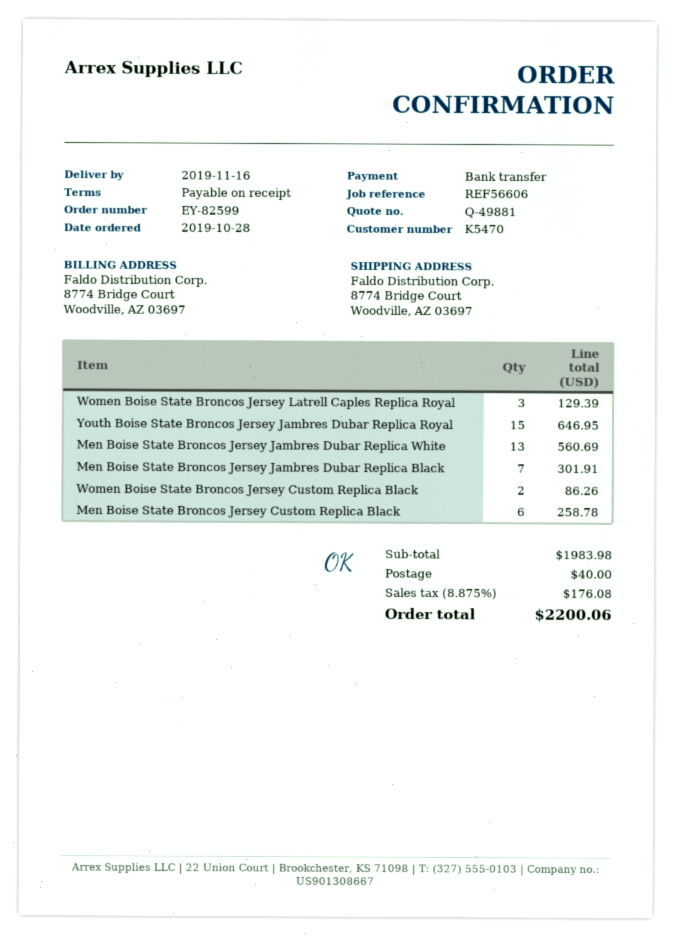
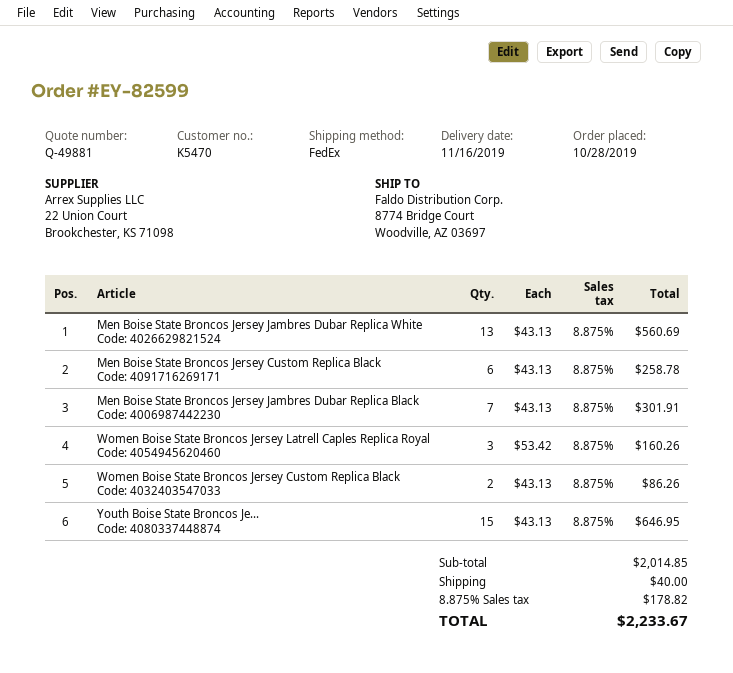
Women Boise State Broncos Jersey Latrell Caples Replica Royal: 3 for 129.39 -> 3 for 160.26
subtotal: 1983.98 -> 2014.85
tax: 8.875% = 176.08 -> 8.875% = 178.82
total: 2200.06 -> 2233.67

